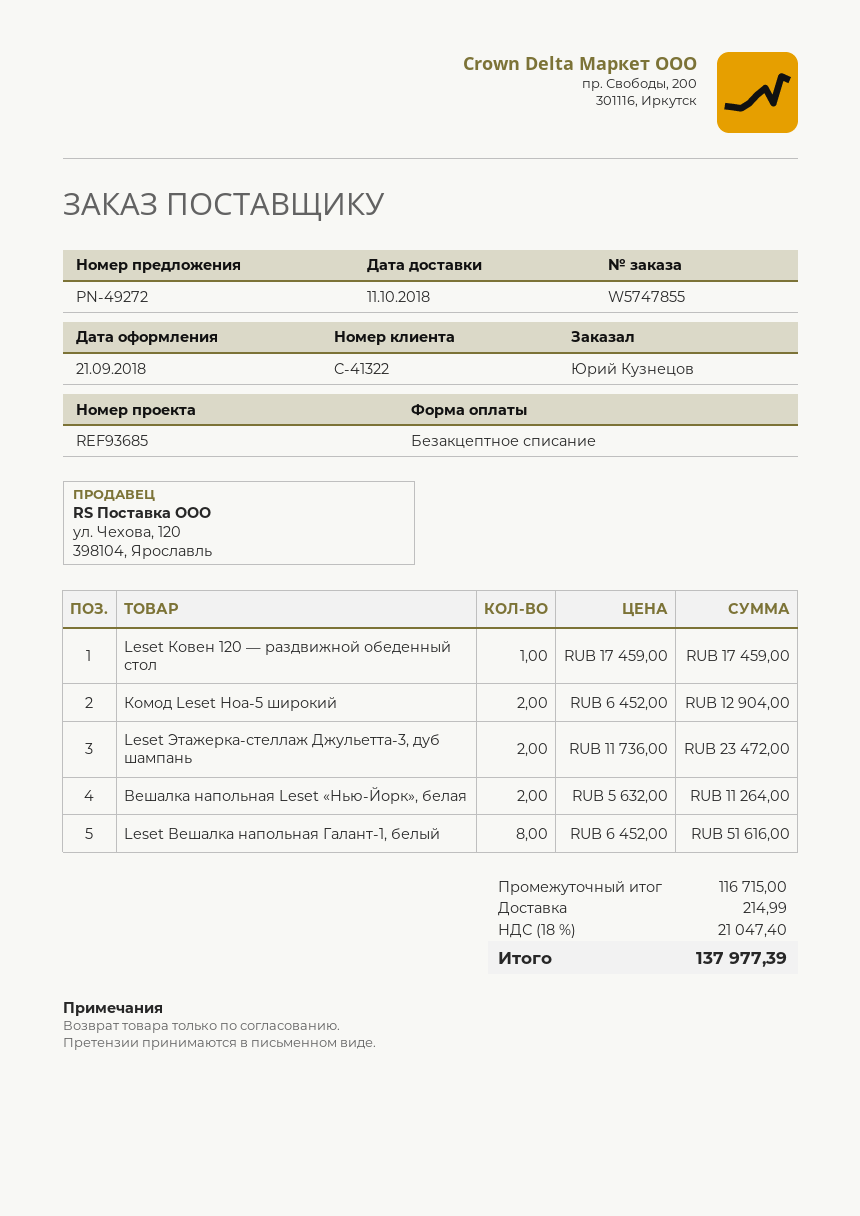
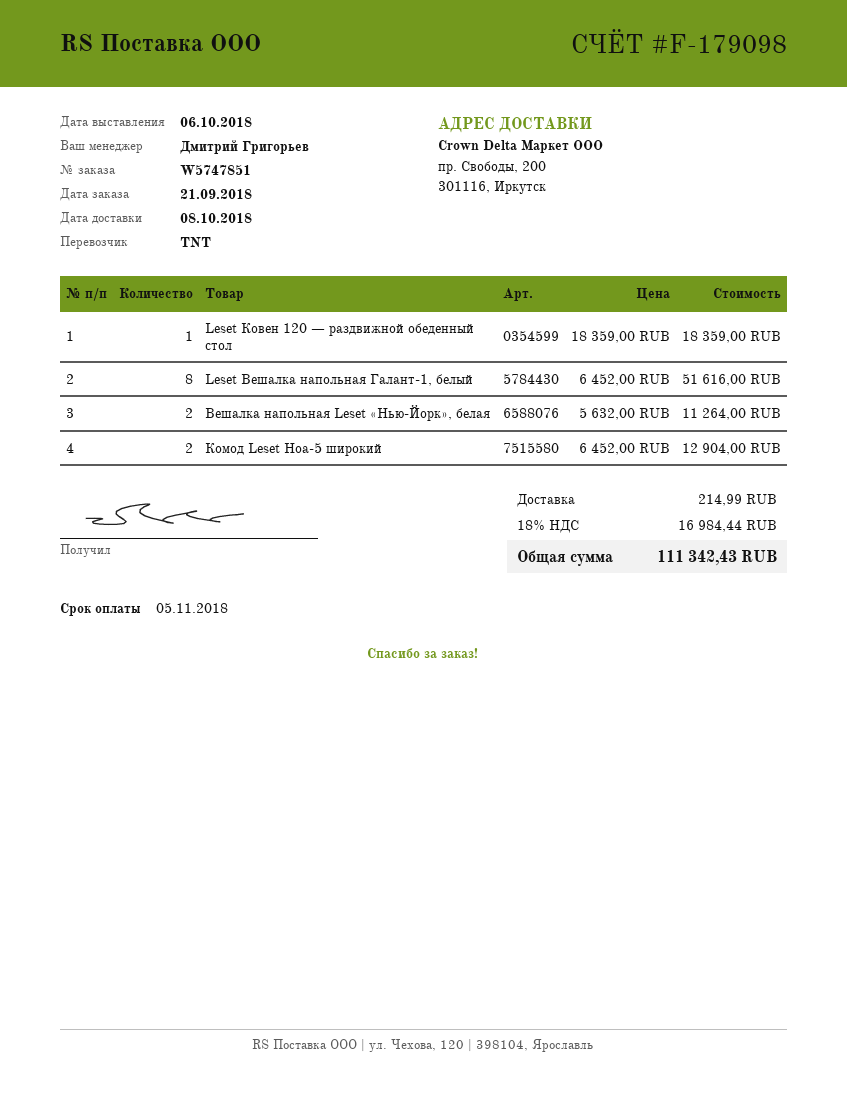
order number: W5747855 -> W5747851
delivery date: 2018-10-11 -> 2018-10-08
Leset Ковен 120 — раздвижной обеденный стол: 1 x 17459.00 = 17459.00 -> 1 x 18359.00 = 18359.00
Leset Этажерка-стеллаж Джульетта-3, дуб шампань: 2 x 11736.00 = 23472.00 -> none
tax: 18% = 21047.40 -> 18% = 16984.44
total: 137977.39 -> 111342.43

